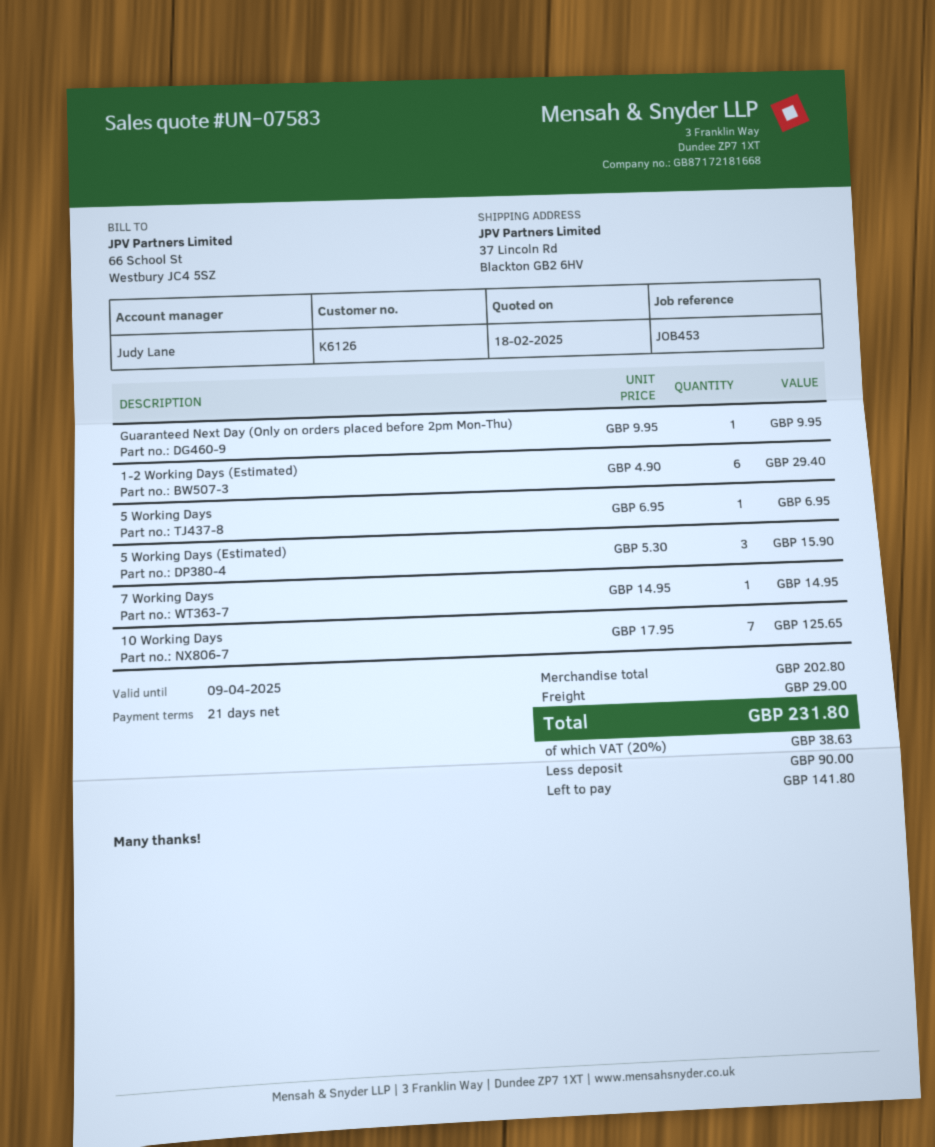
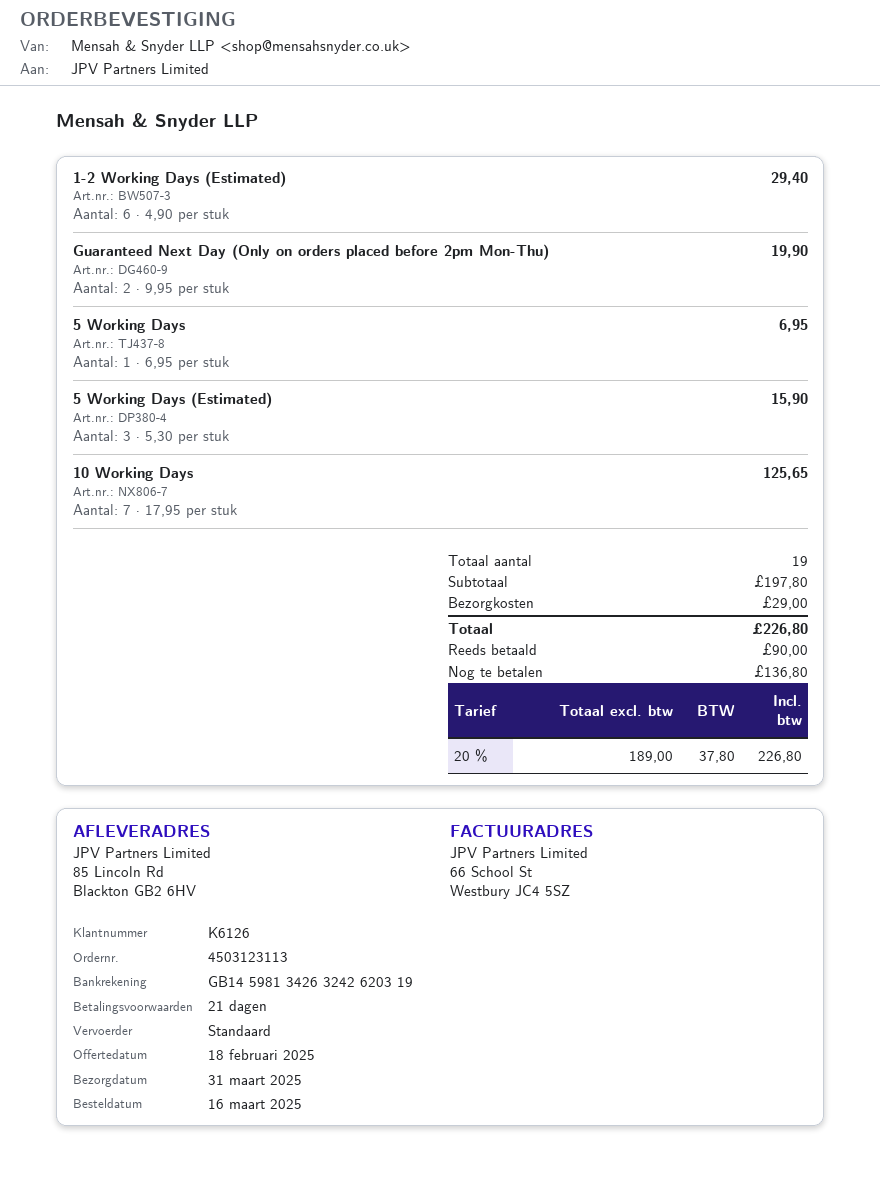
ship to: 37 Lincoln Rd, Blackton GB2 6HV -> 85 Lincoln Rd, Blackton GB2 6HV
Guaranteed Next Day (Only on orders placed before 2pm Mon-Thu): 1 x 9.95 = 9.95 -> 2 x 9.95 = 19.90
7 Working Days: 1 x 14.95 = 14.95 -> none
subtotal: 202.80 -> 197.80
tax: 20% = 38.63 -> 20% = 37.80
total: 231.80 -> 226.80
balance: 141.80 -> 136.80

